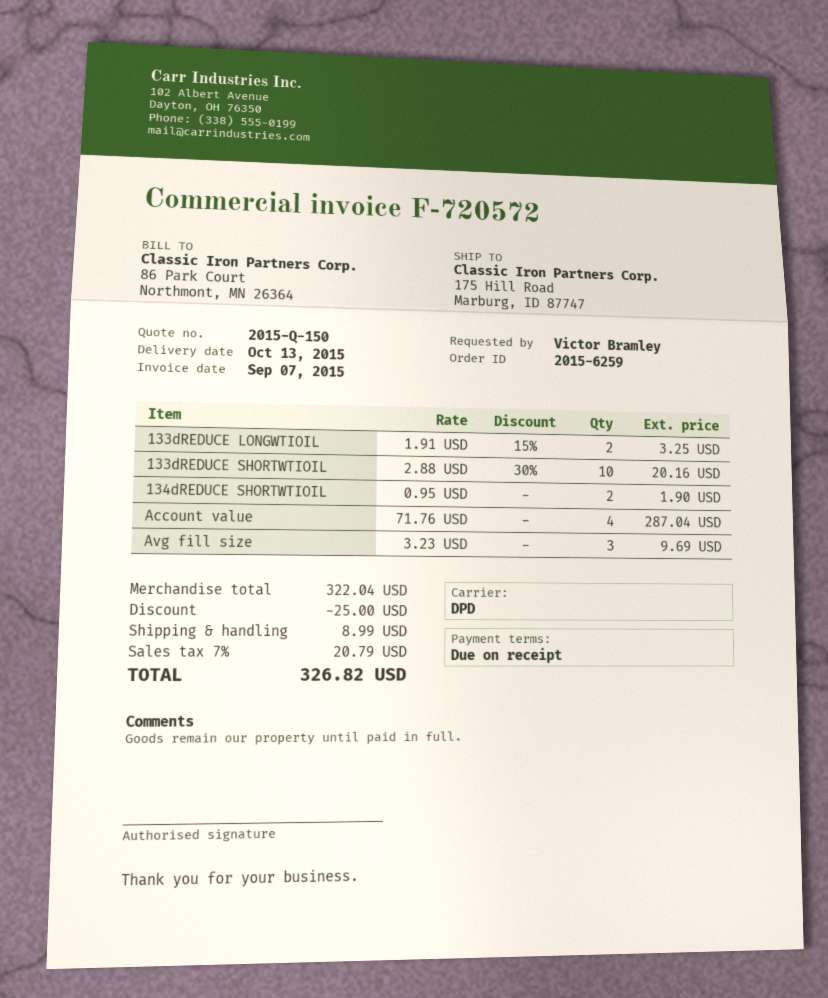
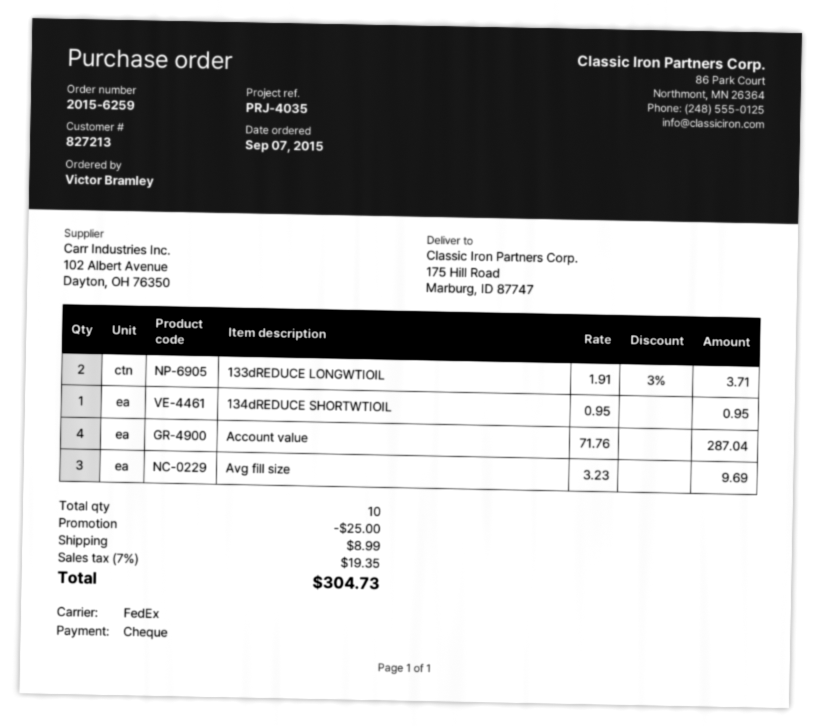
shipping method: DPD -> FedEx
133dREDUCE LONGWTIOIL: 2 x 1.91 - 15% = 3.25 -> 2 x 1.91 - 3% = 3.71
133dREDUCE SHORTWTIOIL: 10 x 2.88 - 30% = 20.16 -> none
134dREDUCE SHORTWTIOIL: 2 x 0.95 = 1.90 -> 1 x 0.95 = 0.95
tax: 7% = 20.79 -> 7% = 19.35
total: 326.82 -> 304.73

